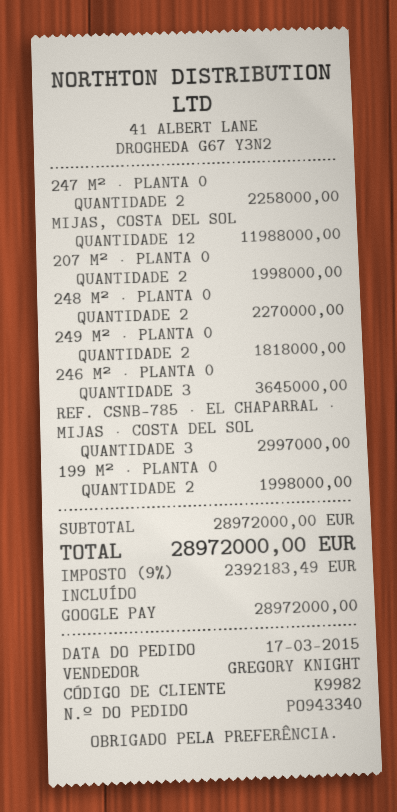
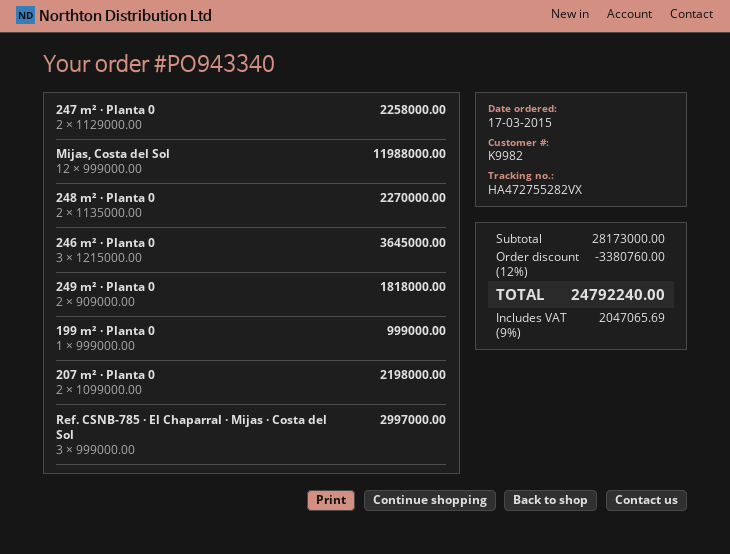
207 M² · PLANTA 0: 2 for 1998000.00 -> 2 for 2198000.00
199 M² · PLANTA 0: 2 for 1998000.00 -> 1 for 999000.00
subtotal: 28972000.00 -> 28173000.00
discount: none -> 12% = 3380760.00
tax: 9% = 2392183.49 -> 9% = 2047065.69
total: 28972000.00 -> 24792240.00

